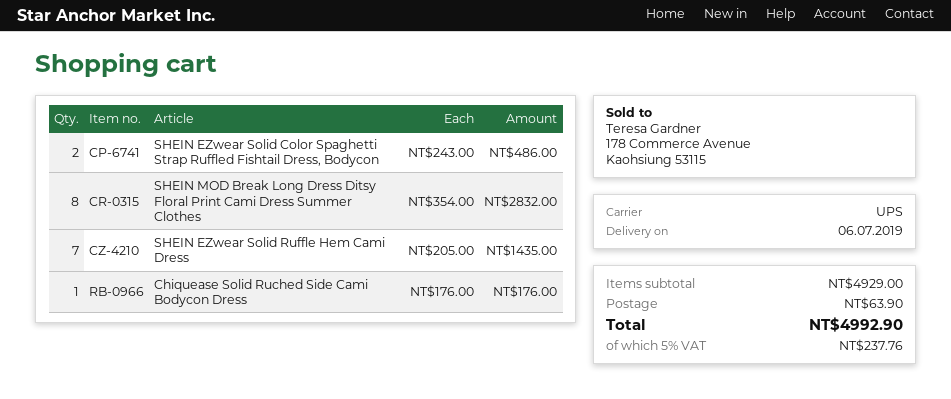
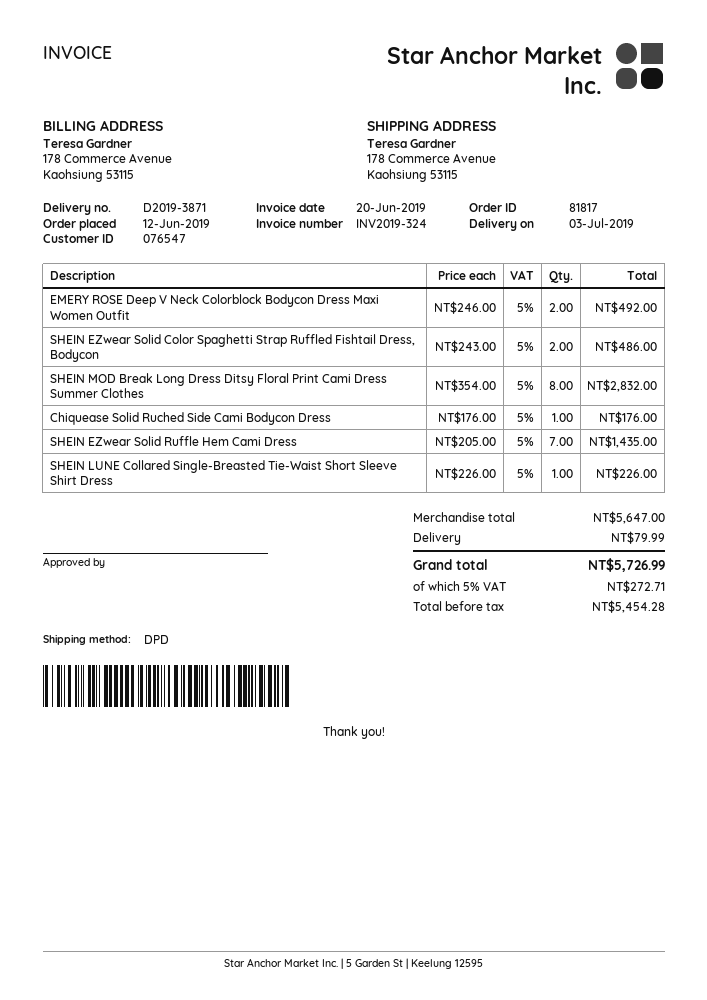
delivery date: 2019-07-06 -> 2019-07-03
shipping method: UPS -> DPD
EMERY ROSE Deep V Neck Colorblock Bodycon Dress Maxi Women Outfit: none -> 2 x 246.00 = 492.00
SHEIN LUNE Collared Single-Breasted Tie-Waist Short Sleeve Shirt Dress: none -> 1 x 226.00 = 226.00
subtotal: 4929.00 -> 5647.00
shipping: 63.90 -> 79.99
tax: 5% = 237.76 -> 5% = 272.71
total: 4992.90 -> 5726.99

